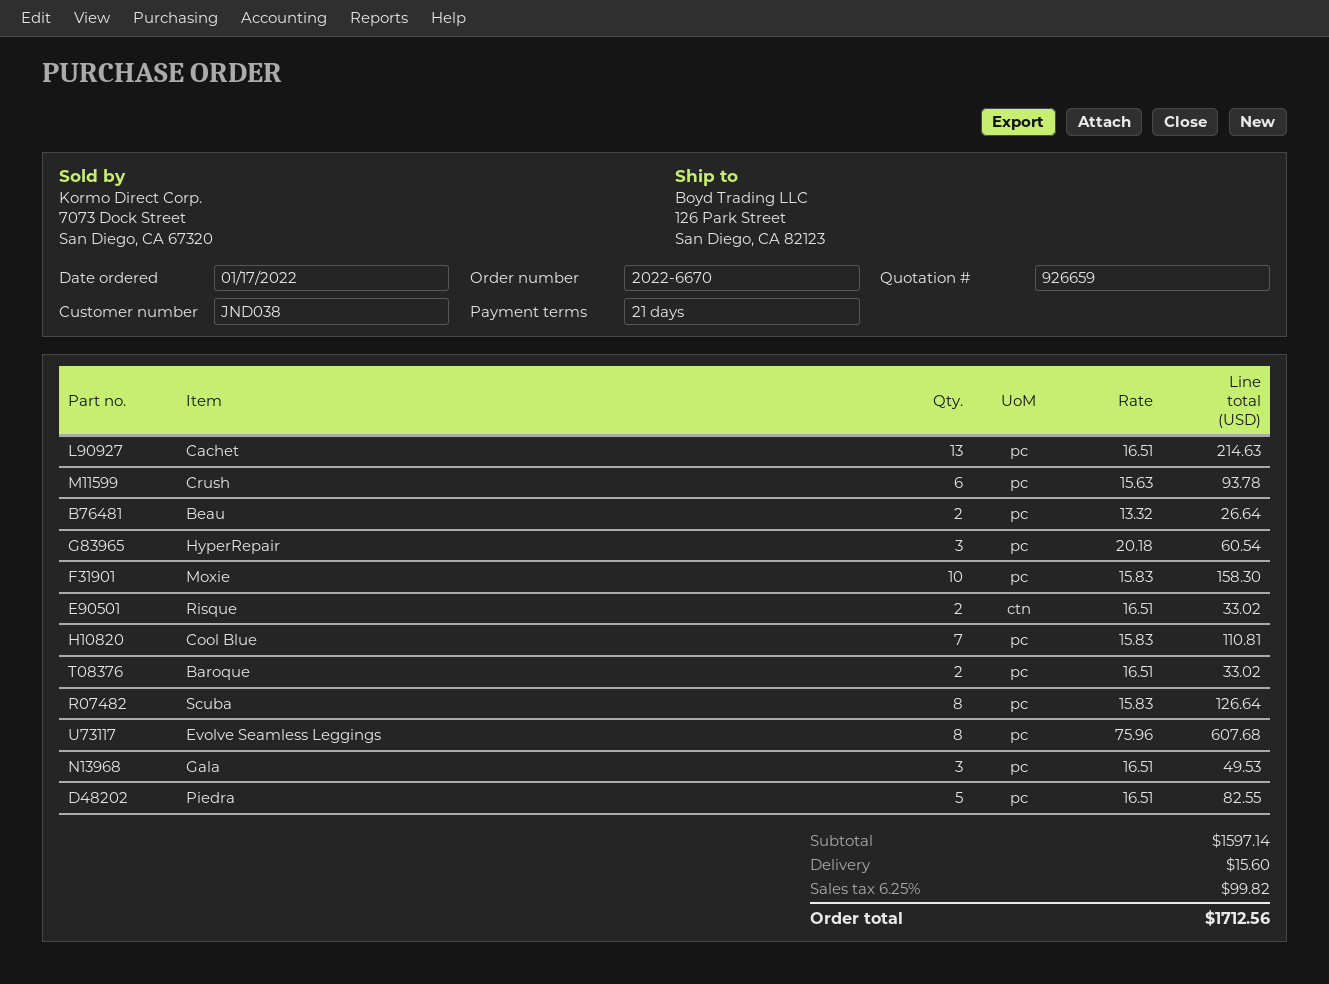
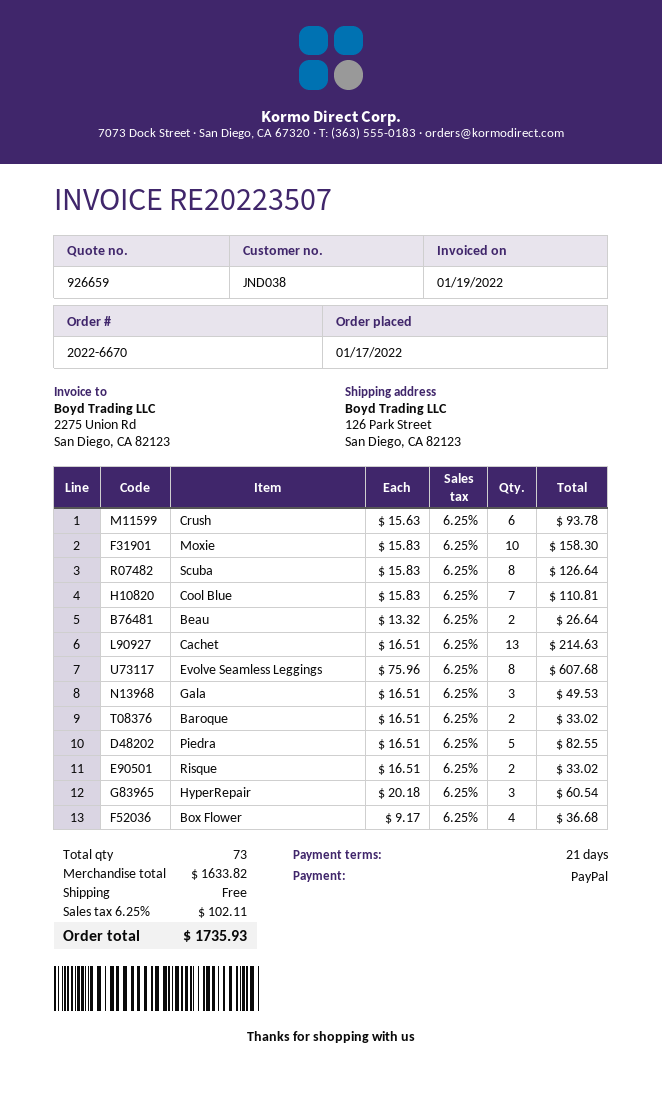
Box Flower: none -> 4 x 9.17 = 36.68
subtotal: 1597.14 -> 1633.82
shipping: 15.60 -> 0.00
tax: 6.25% = 99.82 -> 6.25% = 102.11
total: 1712.56 -> 1735.93

